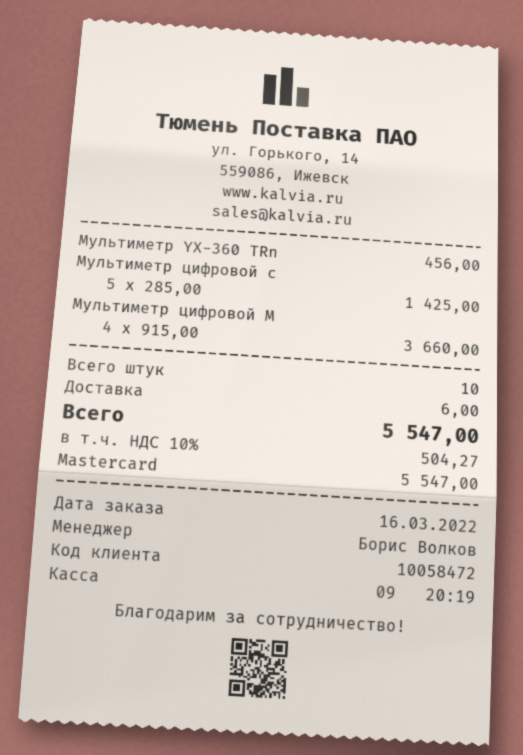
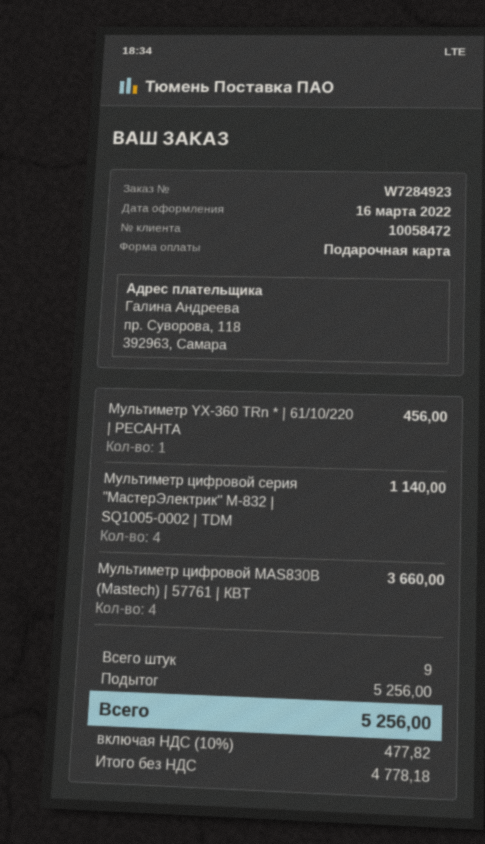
payment method: Mastercard -> gift card
Мультиметр цифровой с: 5 for 1425.00 -> 4 for 1140.00
total quantity: 10 -> 9
shipping: 6.00 -> none
tax: 10% = 504.27 -> 10% = 477.82
total: 5547.00 -> 5256.00

